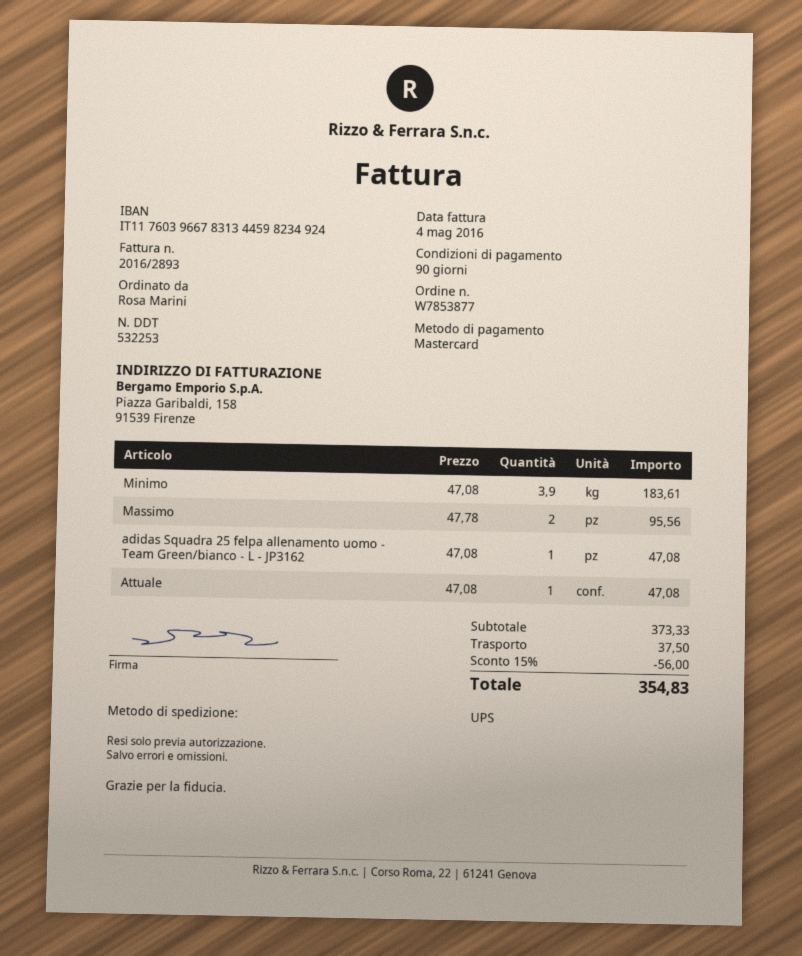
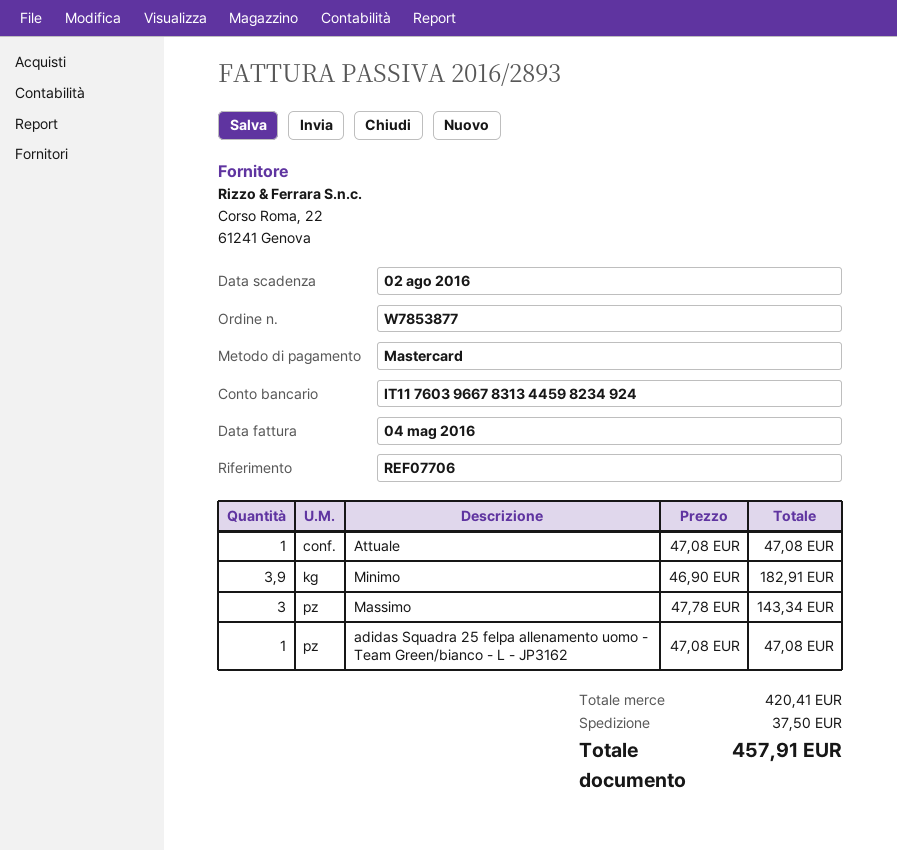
Minimo: 3.9 x 47.08 = 183.61 -> 3.9 x 46.90 = 182.91
Massimo: 2 x 47.78 = 95.56 -> 3 x 47.78 = 143.34
subtotal: 373.33 -> 420.41
discount: 15% = 56.00 -> none
total: 354.83 -> 457.91

